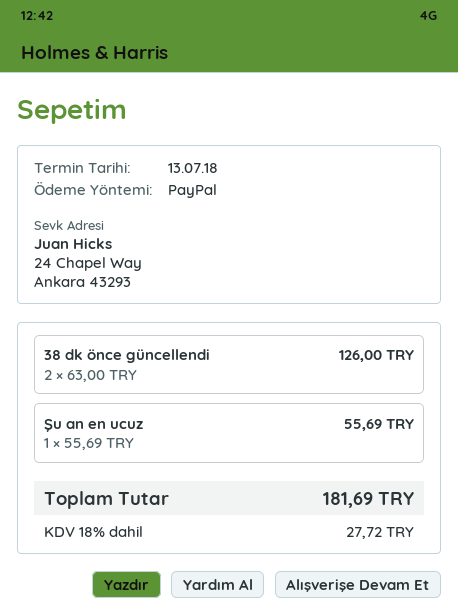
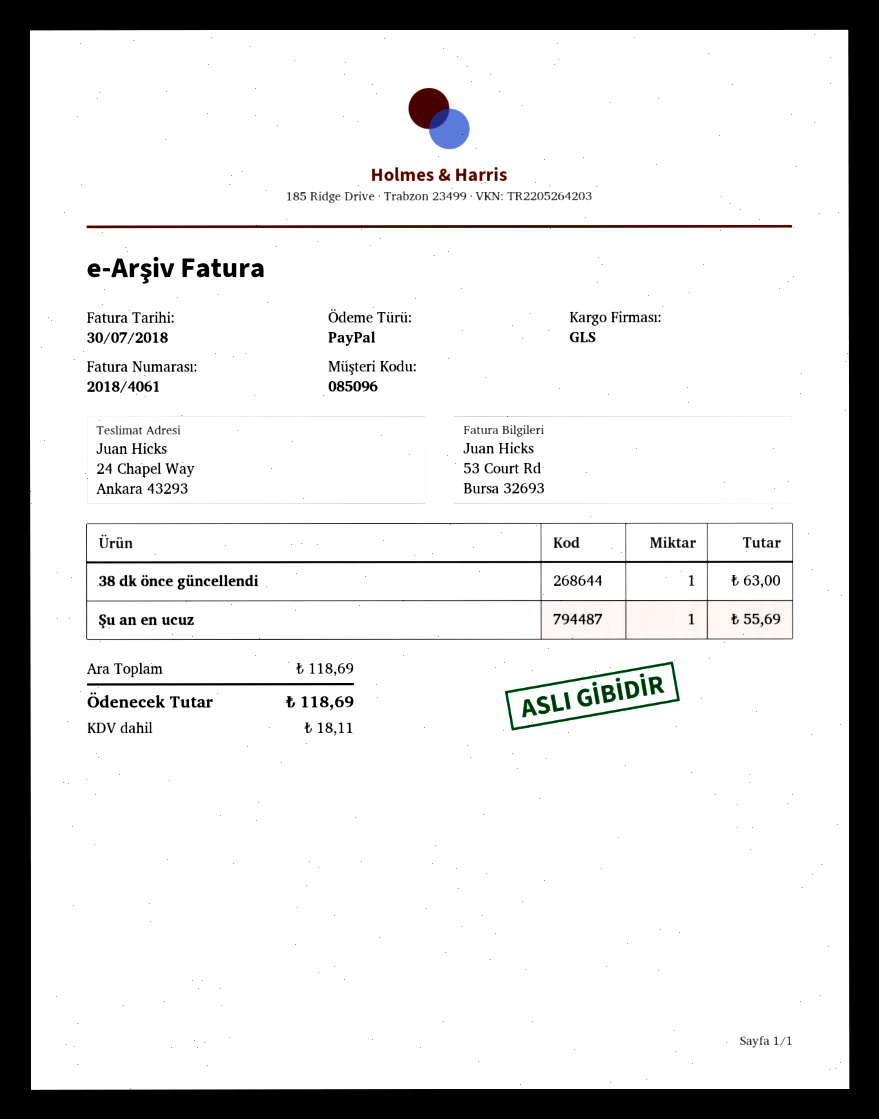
38 dk önce güncellendi: 2 for 126.00 -> 1 for 63.00
tax: 27.72 -> 18.11
total: 181.69 -> 118.69

